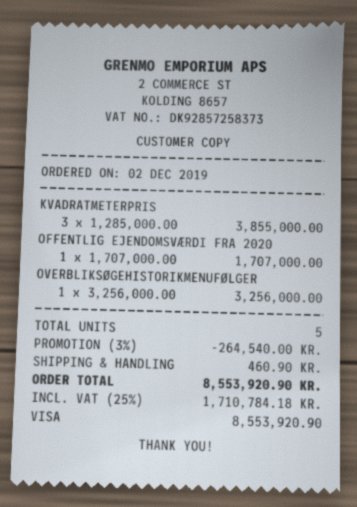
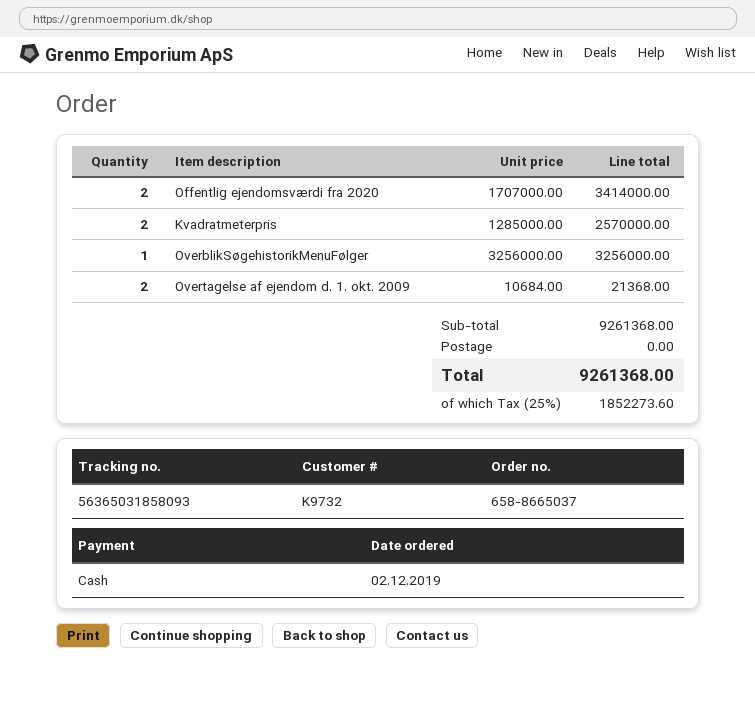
payment method: Visa -> cash
KVADRATMETERPRIS: 3 x 1285000.00 = 3855000.00 -> 2 x 1285000.00 = 2570000.00
OFFENTLIG EJENDOMSVÆRDI FRA 2020: 1 x 1707000.00 = 1707000.00 -> 2 x 1707000.00 = 3414000.00
Overtagelse af ejendom d. 1. okt. 2009: none -> 2 x 10684.00 = 21368.00
discount: 3% = 264540.00 -> none
shipping: 460.90 -> 0.00
tax: 25% = 1710784.18 -> 25% = 1852273.60
total: 8553920.90 -> 9261368.00

